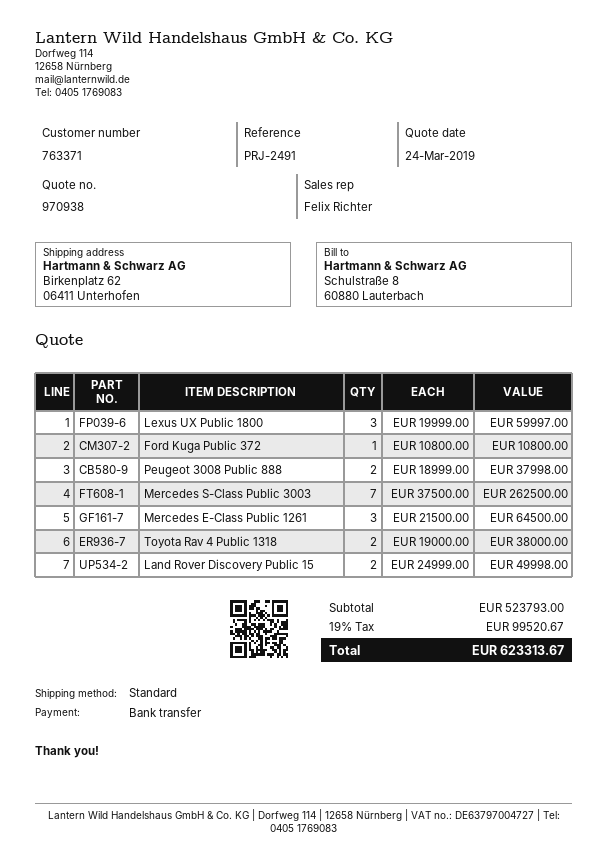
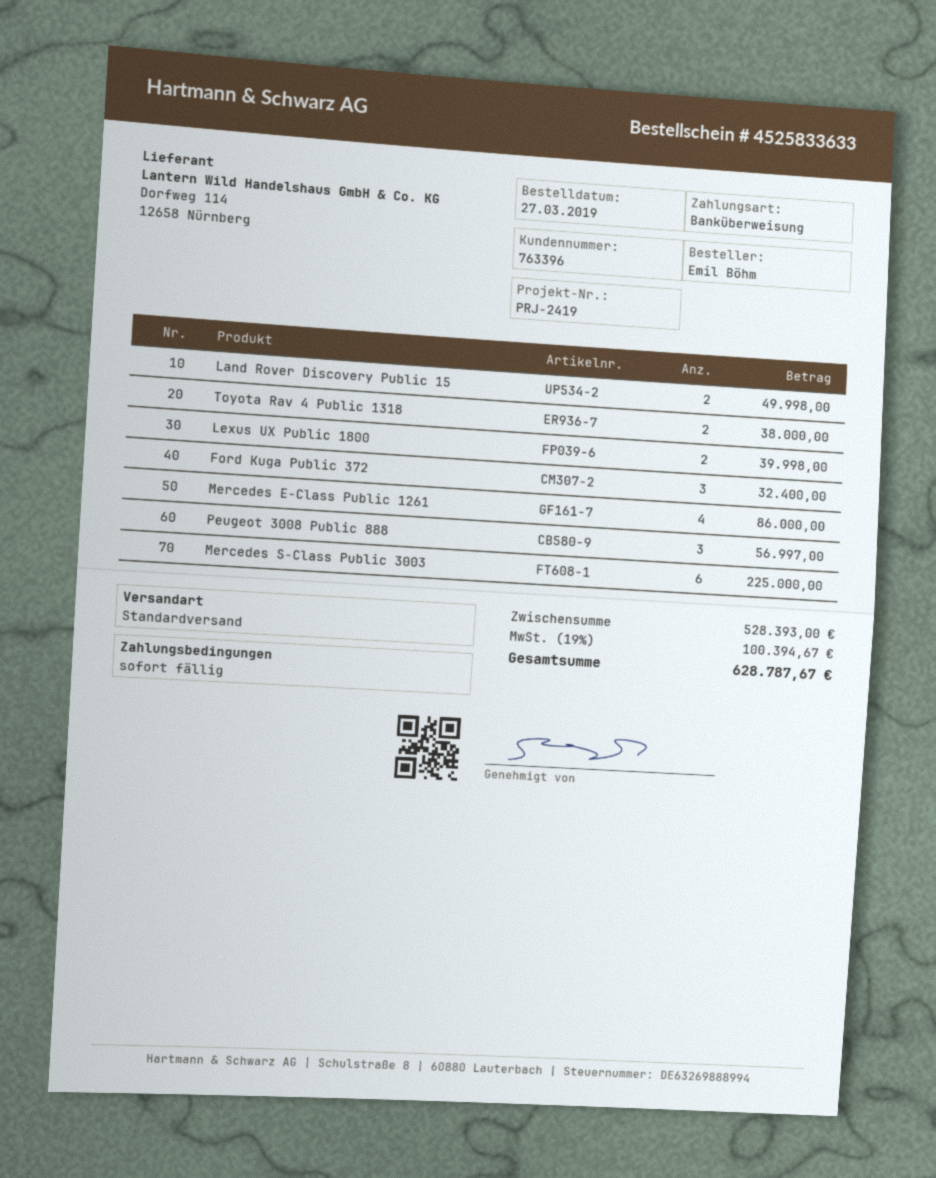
customer number: 763371 -> 763396
reference: PRJ-2491 -> PRJ-2419
Lexus UX Public 1800: 3 for 59997.00 -> 2 for 39998.00
Ford Kuga Public 372: 1 for 10800.00 -> 3 for 32400.00
Peugeot 3008 Public 888: 2 for 37998.00 -> 3 for 56997.00
Mercedes S-Class Public 3003: 7 for 262500.00 -> 6 for 225000.00
Mercedes E-Class Public 1261: 3 for 64500.00 -> 4 for 86000.00
subtotal: 523793.00 -> 528393.00
tax: 19% = 99520.67 -> 19% = 100394.67
total: 623313.67 -> 628787.67

